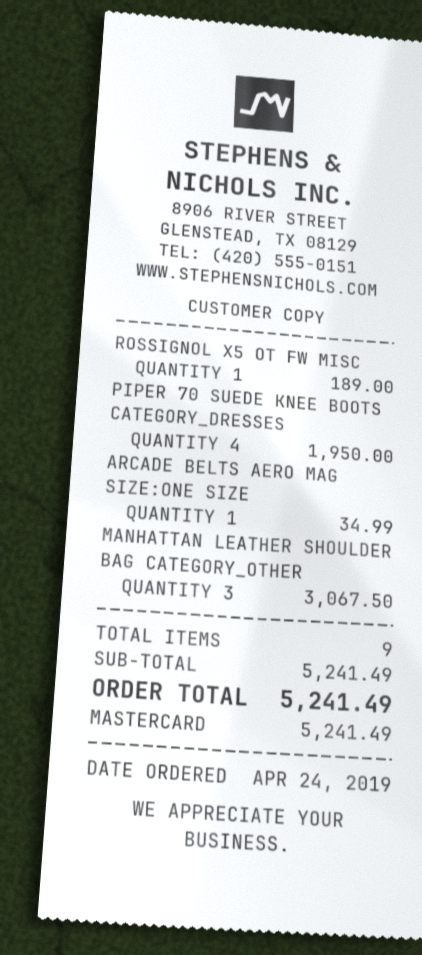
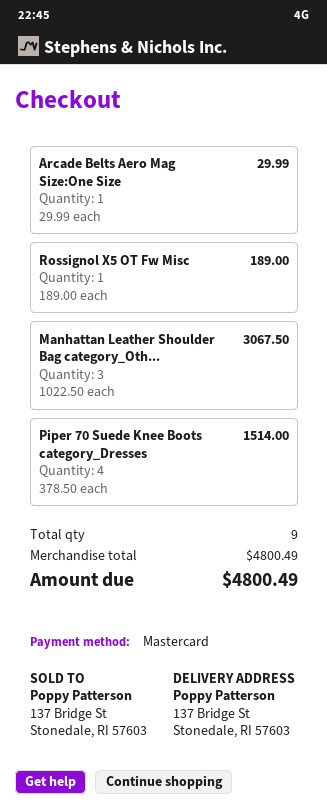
PIPER 70 SUEDE KNEE BOOTS CATEGORY_DRESSES: 4 for 1950.00 -> 4 for 1514.00
ARCADE BELTS AERO MAG SIZE:ONE SIZE: 1 for 34.99 -> 1 for 29.99
subtotal: 5241.49 -> 4800.49
total: 5241.49 -> 4800.49

